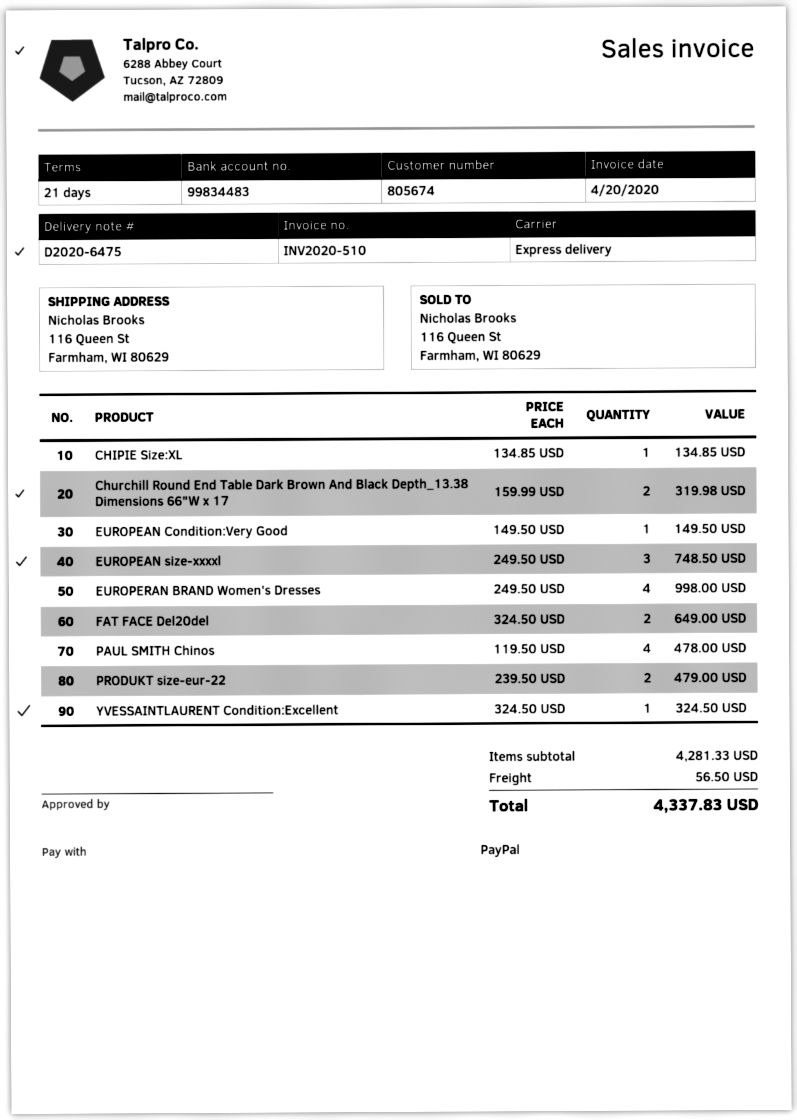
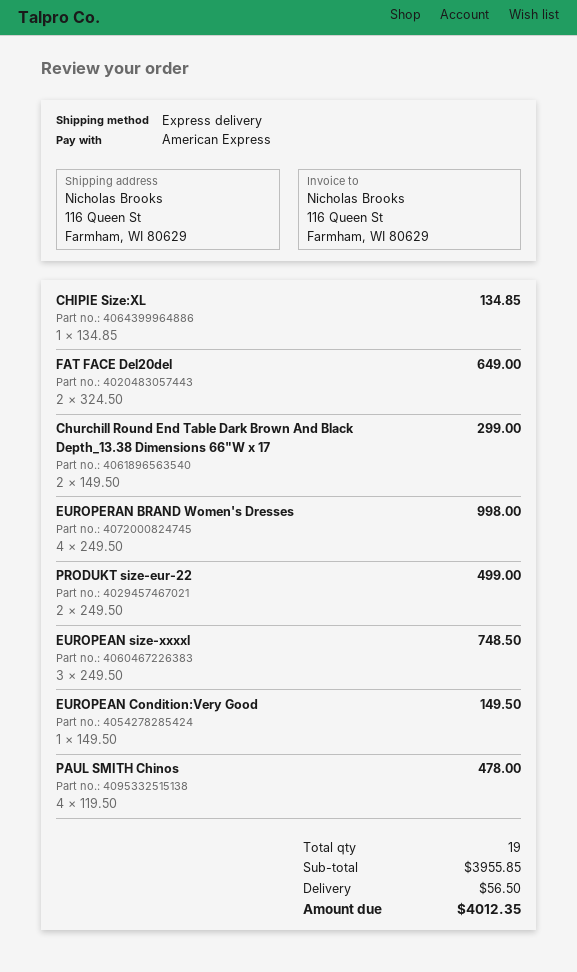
payment method: PayPal -> American Express
Churchill Round End Table Dark Brown And Black Depth_13.38 Dimensions 66"W x 17: 2 x 159.99 = 319.98 -> 2 x 149.50 = 299.00
PRODUKT size-eur-22: 2 x 239.50 = 479.00 -> 2 x 249.50 = 499.00
YVESSAINTLAURENT Condition:Excellent: 1 x 324.50 = 324.50 -> none
subtotal: 4281.33 -> 3955.85
total: 4337.83 -> 4012.35

